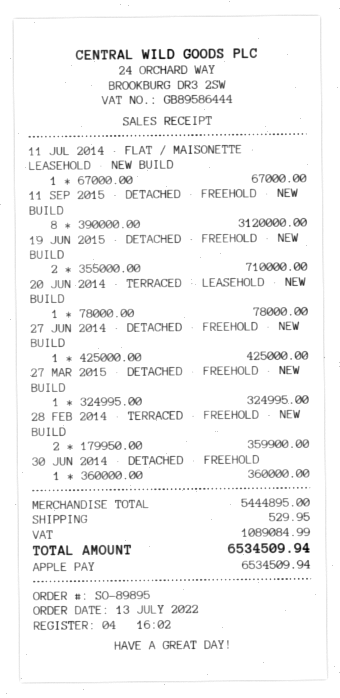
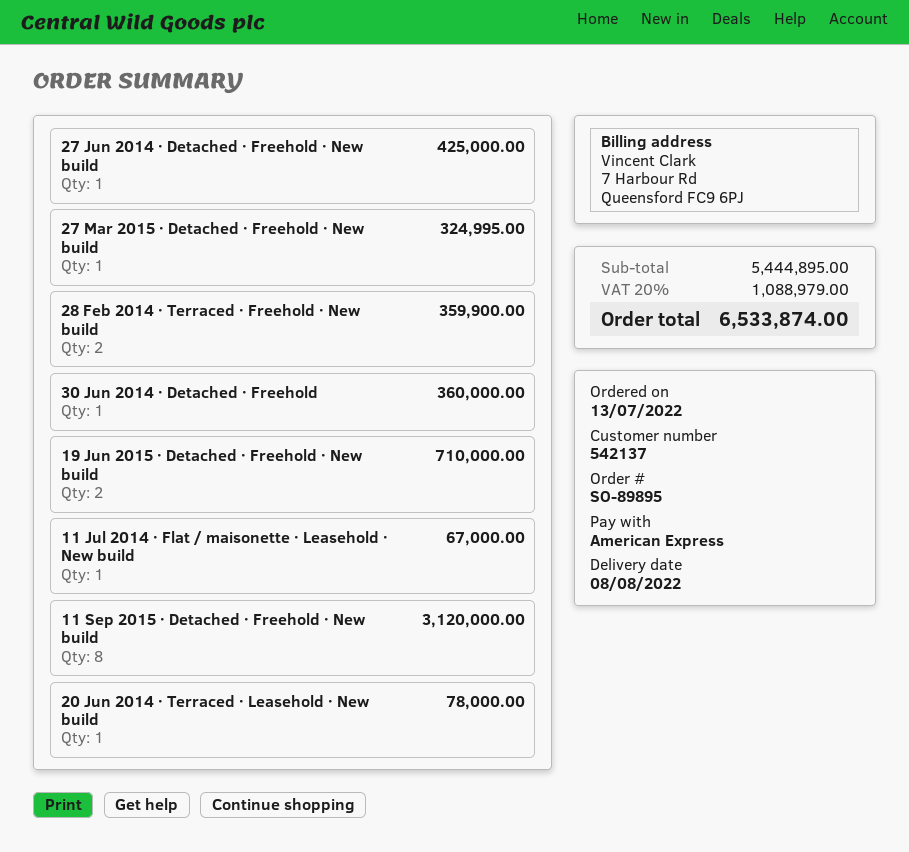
payment method: Apple Pay -> American Express
shipping: 529.95 -> none
tax: 1089084.99 -> 1088979.00
total: 6534509.94 -> 6533874.00

